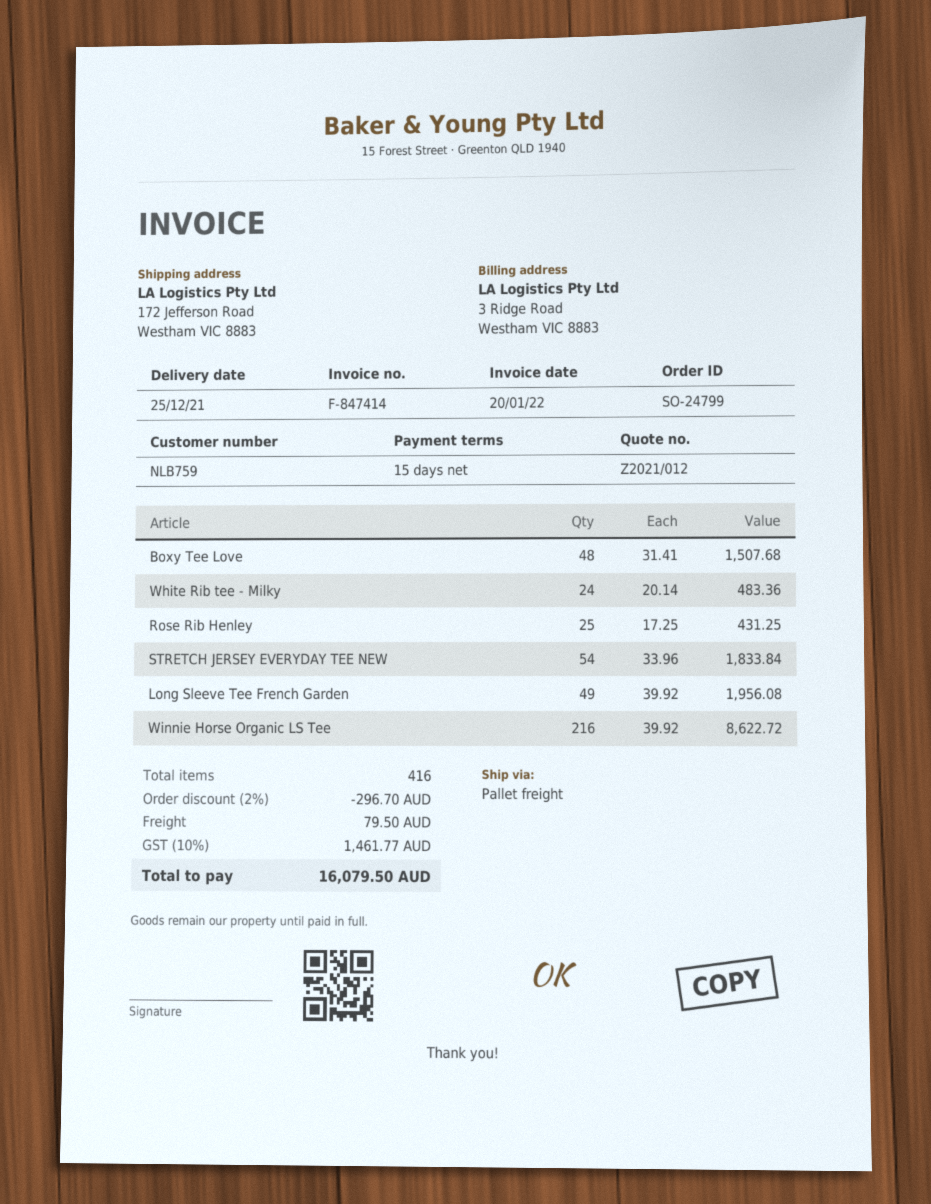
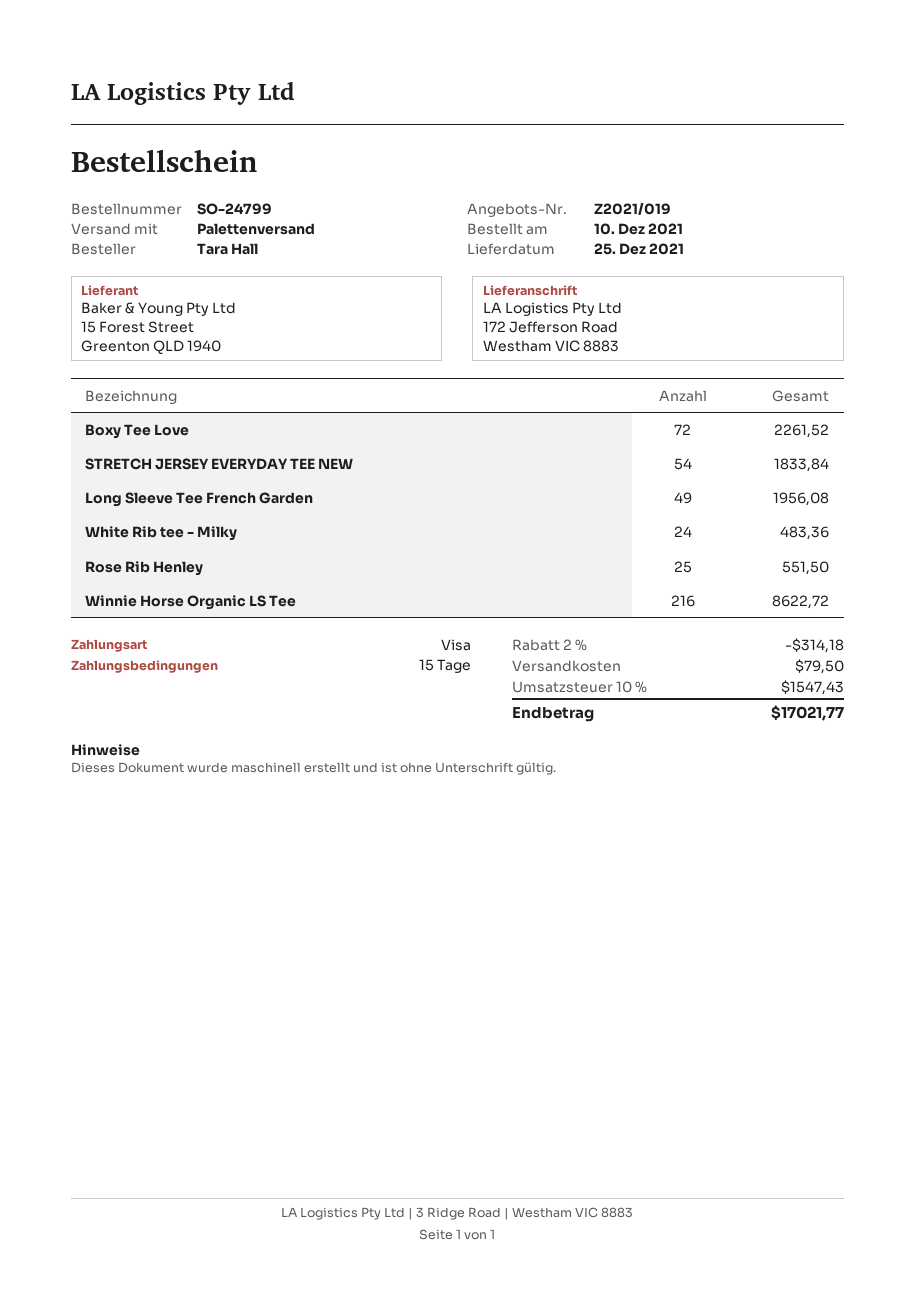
quote number: Z2021/012 -> Z2021/019
Boxy Tee Love: 48 for 1507.68 -> 72 for 2261.52
Rose Rib Henley: 25 for 431.25 -> 25 for 551.50
discount: 2% = 296.70 -> 2% = 314.18
tax: 10% = 1461.77 -> 10% = 1547.43
total: 16079.50 -> 17021.77

